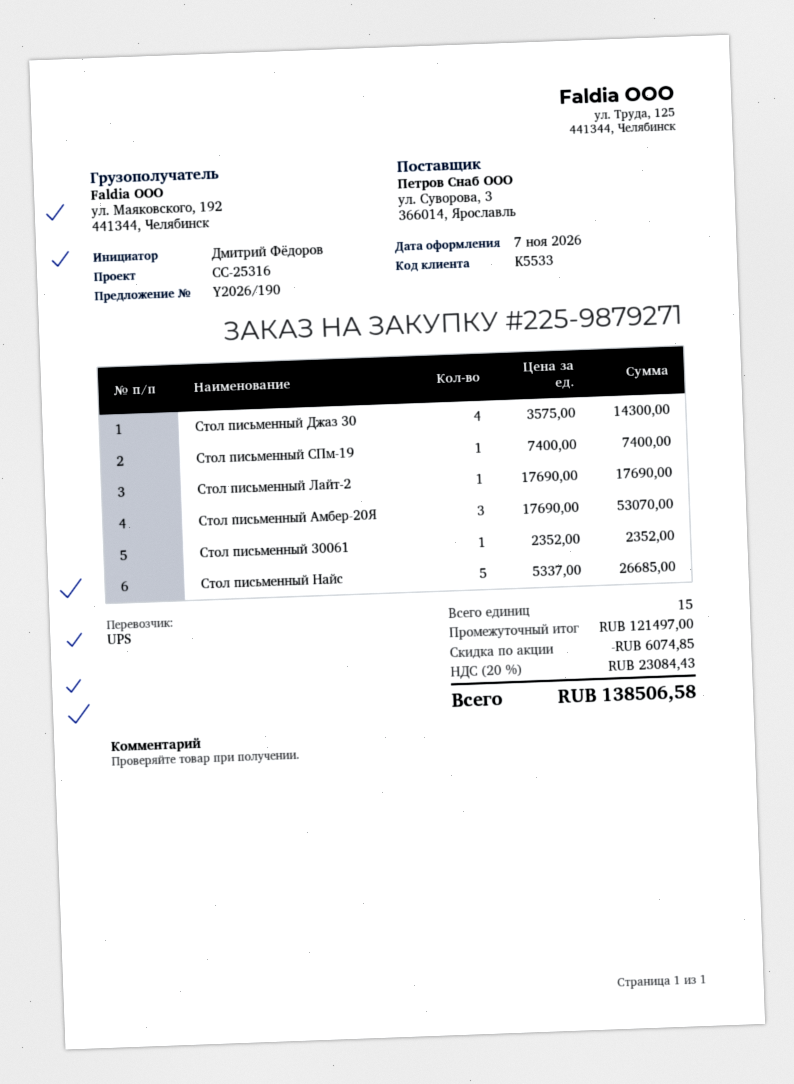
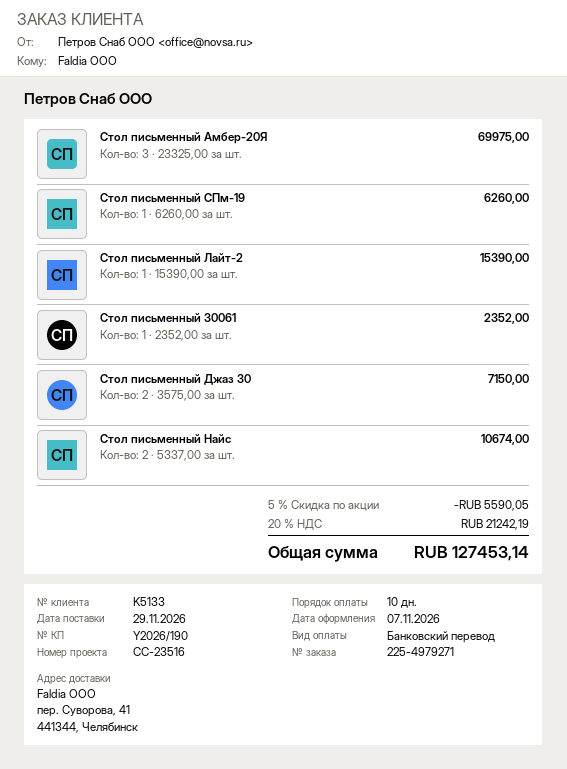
order number: 225-9879271 -> 225-4979271
customer number: K5533 -> K5133
reference: CC-25316 -> CC-23516
ship to: ул. Маяковского, 192, 441344, Челябинск -> пер. Суворова, 41, 441344, Челябинск
Стол письменный Джаз 30: 4 x 3575.00 = 14300.00 -> 2 x 3575.00 = 7150.00
Стол письменный СПм-19: 1 x 7400.00 = 7400.00 -> 1 x 6260.00 = 6260.00
Стол письменный Лайт-2: 1 x 17690.00 = 17690.00 -> 1 x 15390.00 = 15390.00
Стол письменный Амбер-20Я: 3 x 17690.00 = 53070.00 -> 3 x 23325.00 = 69975.00
Стол письменный Найс: 5 x 5337.00 = 26685.00 -> 2 x 5337.00 = 10674.00
discount: 6074.85 -> 5590.05
tax: 20% = 23084.43 -> 20% = 21242.19
total: 138506.58 -> 127453.14

